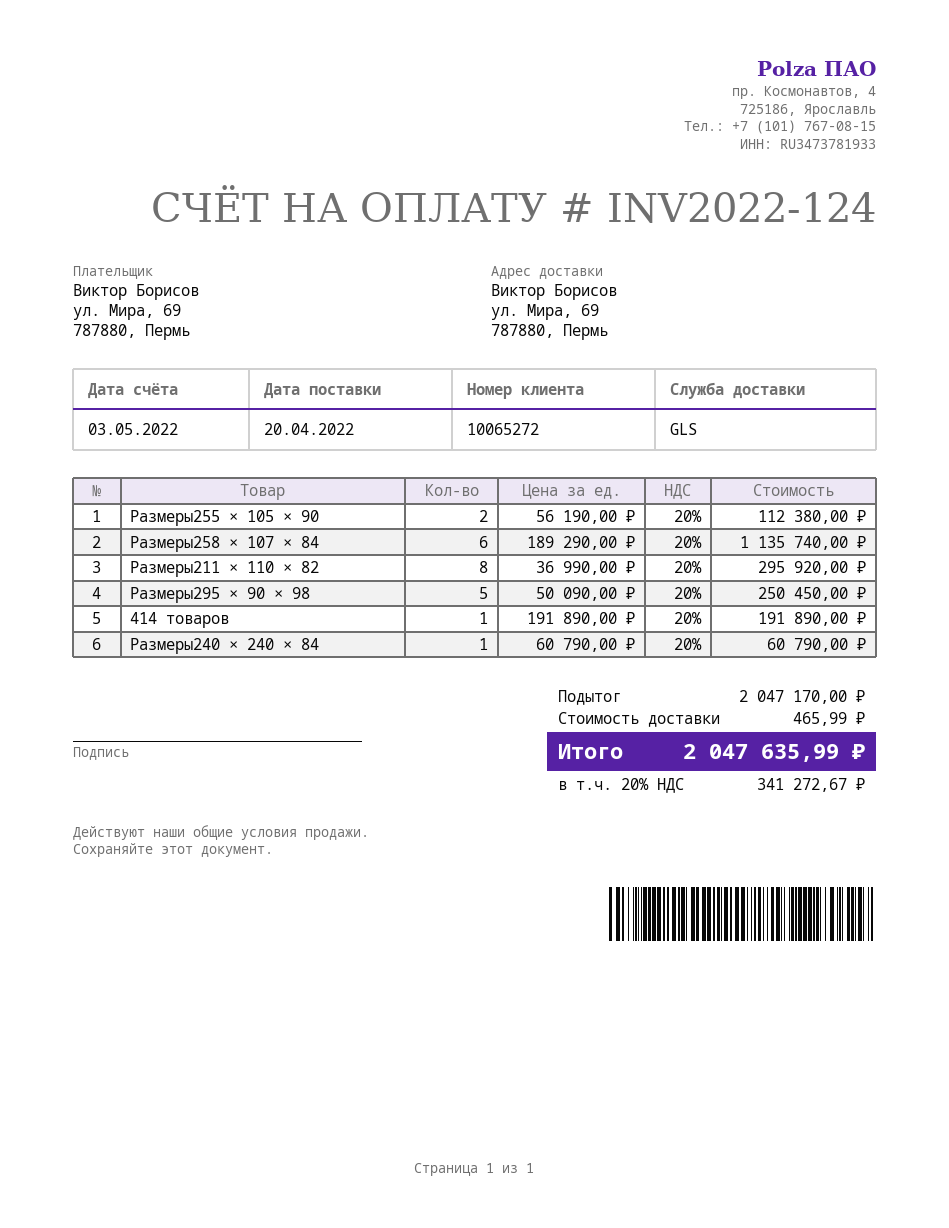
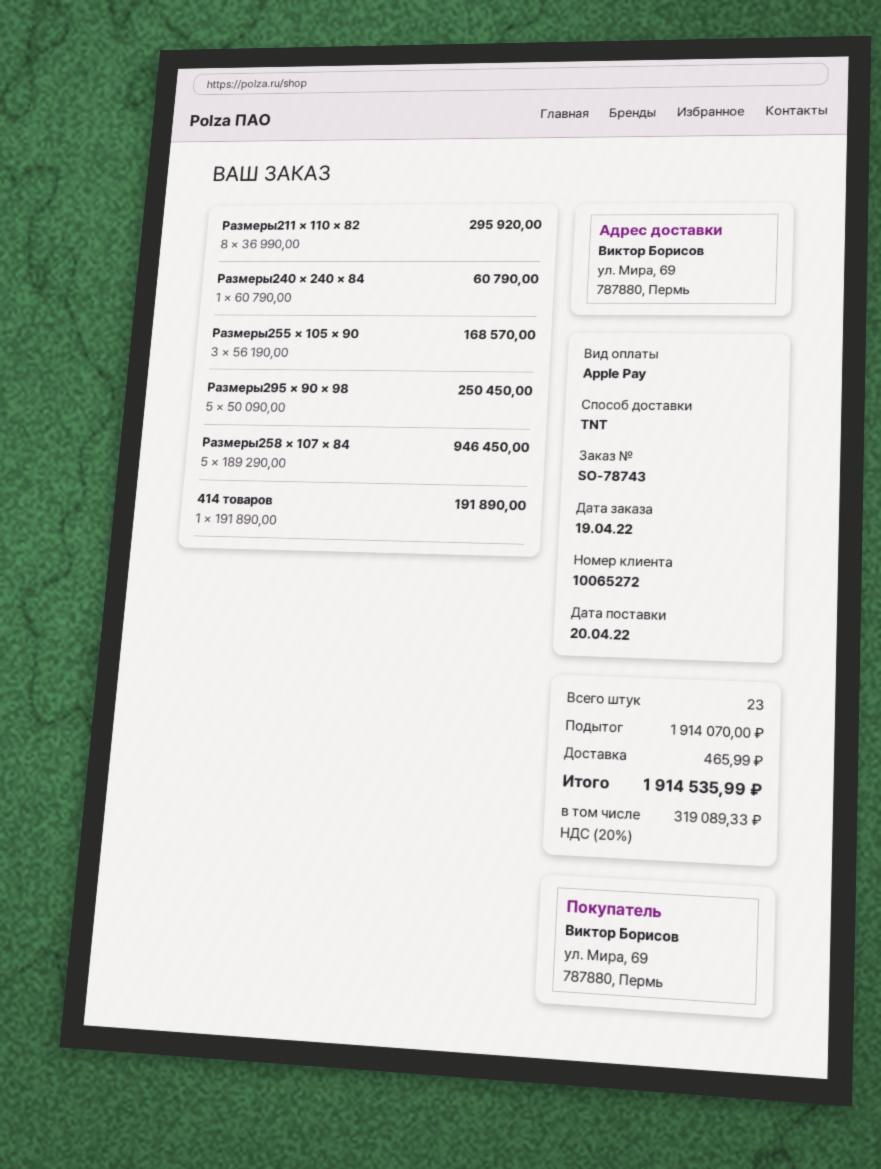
shipping method: GLS -> TNT
Размеры255 × 105 × 90: 2 x 56190.00 = 112380.00 -> 3 x 56190.00 = 168570.00
Размеры258 × 107 × 84: 6 x 189290.00 = 1135740.00 -> 5 x 189290.00 = 946450.00
subtotal: 2047170.00 -> 1914070.00
tax: 20% = 341272.67 -> 20% = 319089.33
total: 2047635.99 -> 1914535.99

